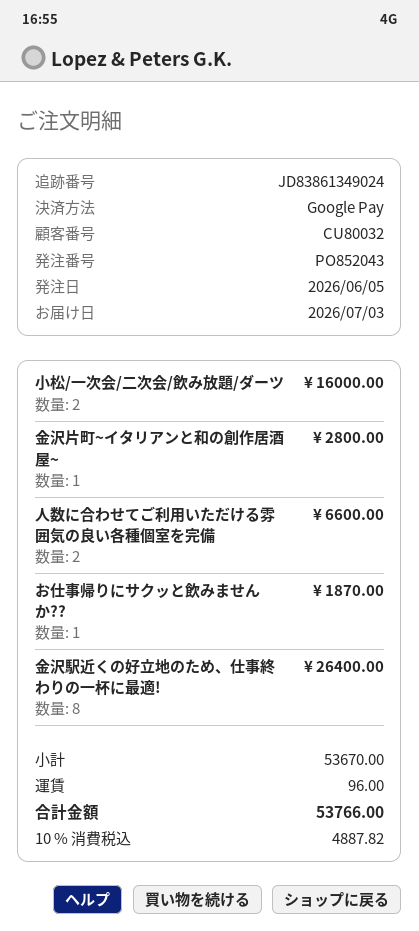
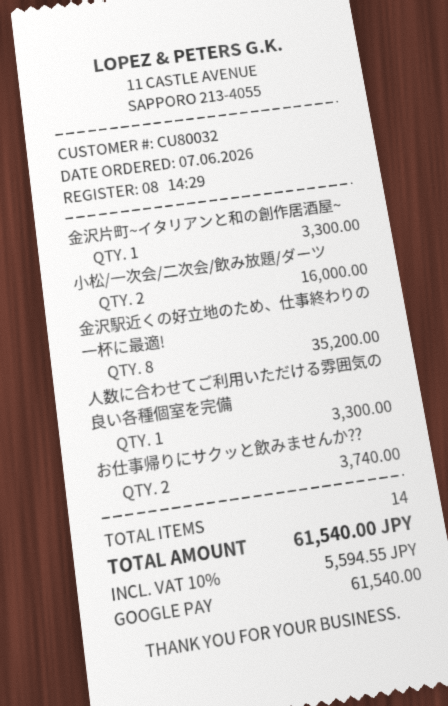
order date: 2026-06-05 -> 2026-06-07
金沢片町~イタリアンと和の創作居酒屋~: 1 for 2800.00 -> 1 for 3300.00
人数に合わせてご利用いただける雰囲気の良い各種個室を完備: 2 for 6600.00 -> 1 for 3300.00
お仕事帰りにサクッと飲みませんか??: 1 for 1870.00 -> 2 for 3740.00
金沢駅近くの好立地のため、仕事終わりの一杯に最適!: 8 for 26400.00 -> 8 for 35200.00
shipping: 96.00 -> none
tax: 10% = 4887.82 -> 10% = 5594.55
total: 53766.00 -> 61540.00

